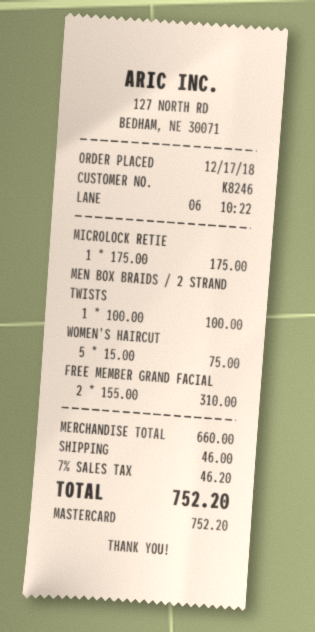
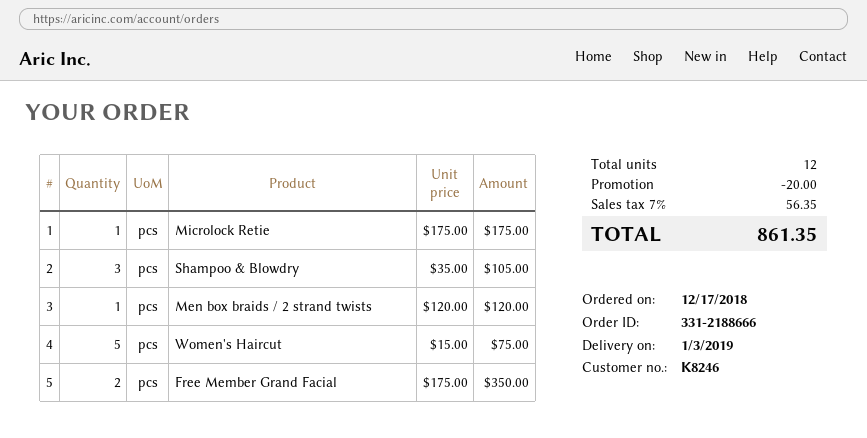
MEN BOX BRAIDS / 2 STRAND TWISTS: 1 x 100.00 = 100.00 -> 1 x 120.00 = 120.00
FREE MEMBER GRAND FACIAL: 2 x 155.00 = 310.00 -> 2 x 175.00 = 350.00
Shampoo & Blowdry: none -> 3 x 35.00 = 105.00
discount: none -> 20.00
shipping: 46.00 -> none
tax: 7% = 46.20 -> 7% = 56.35
total: 752.20 -> 861.35

